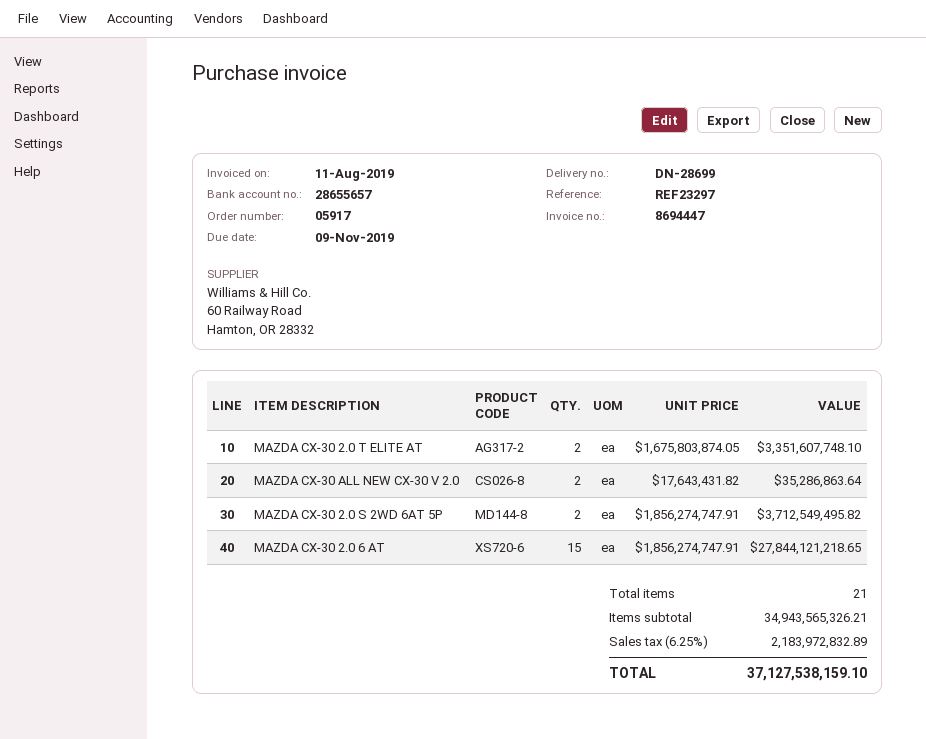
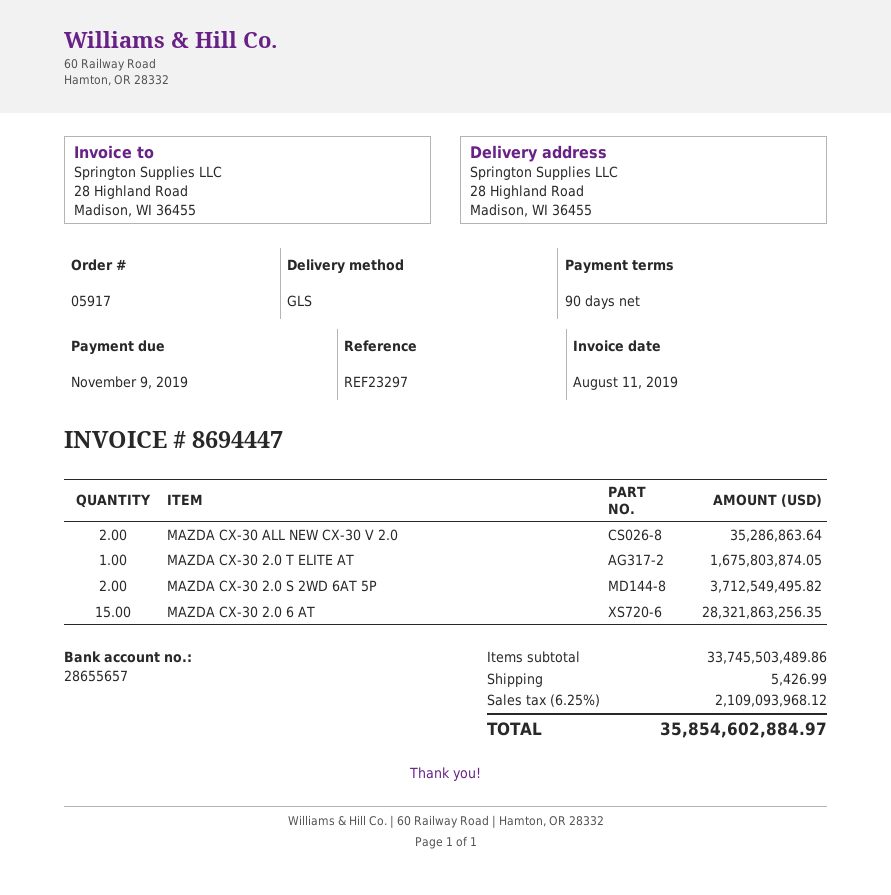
MAZDA CX-30 2.0 T ELITE AT: 2 for 3351607748.10 -> 1 for 1675803874.05
MAZDA CX-30 2.0 6 AT: 15 for 27844121218.65 -> 15 for 28321863256.35
subtotal: 34943565326.21 -> 33745503489.86
shipping: none -> 5426.99
tax: 6.25% = 2183972832.89 -> 6.25% = 2109093968.12
total: 37127538159.10 -> 35854602884.97

